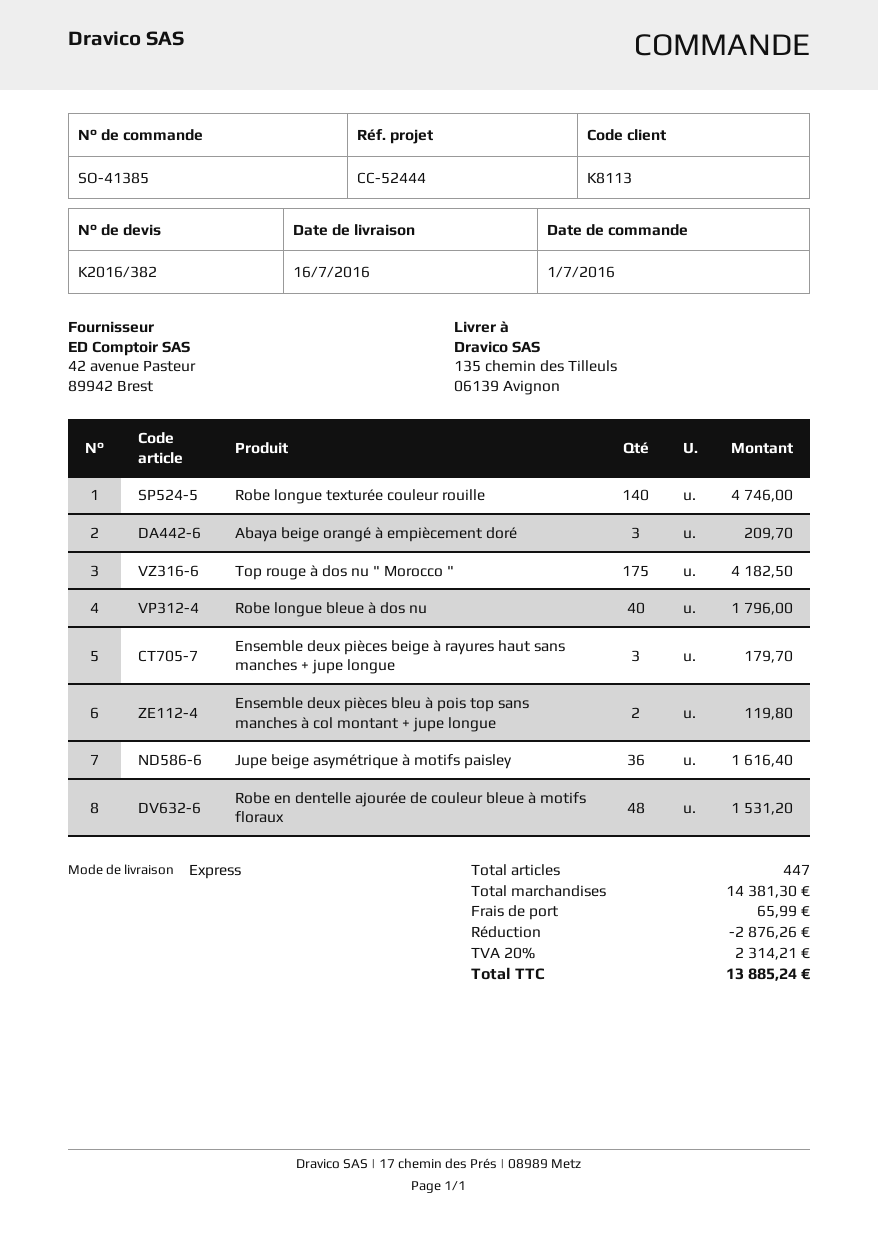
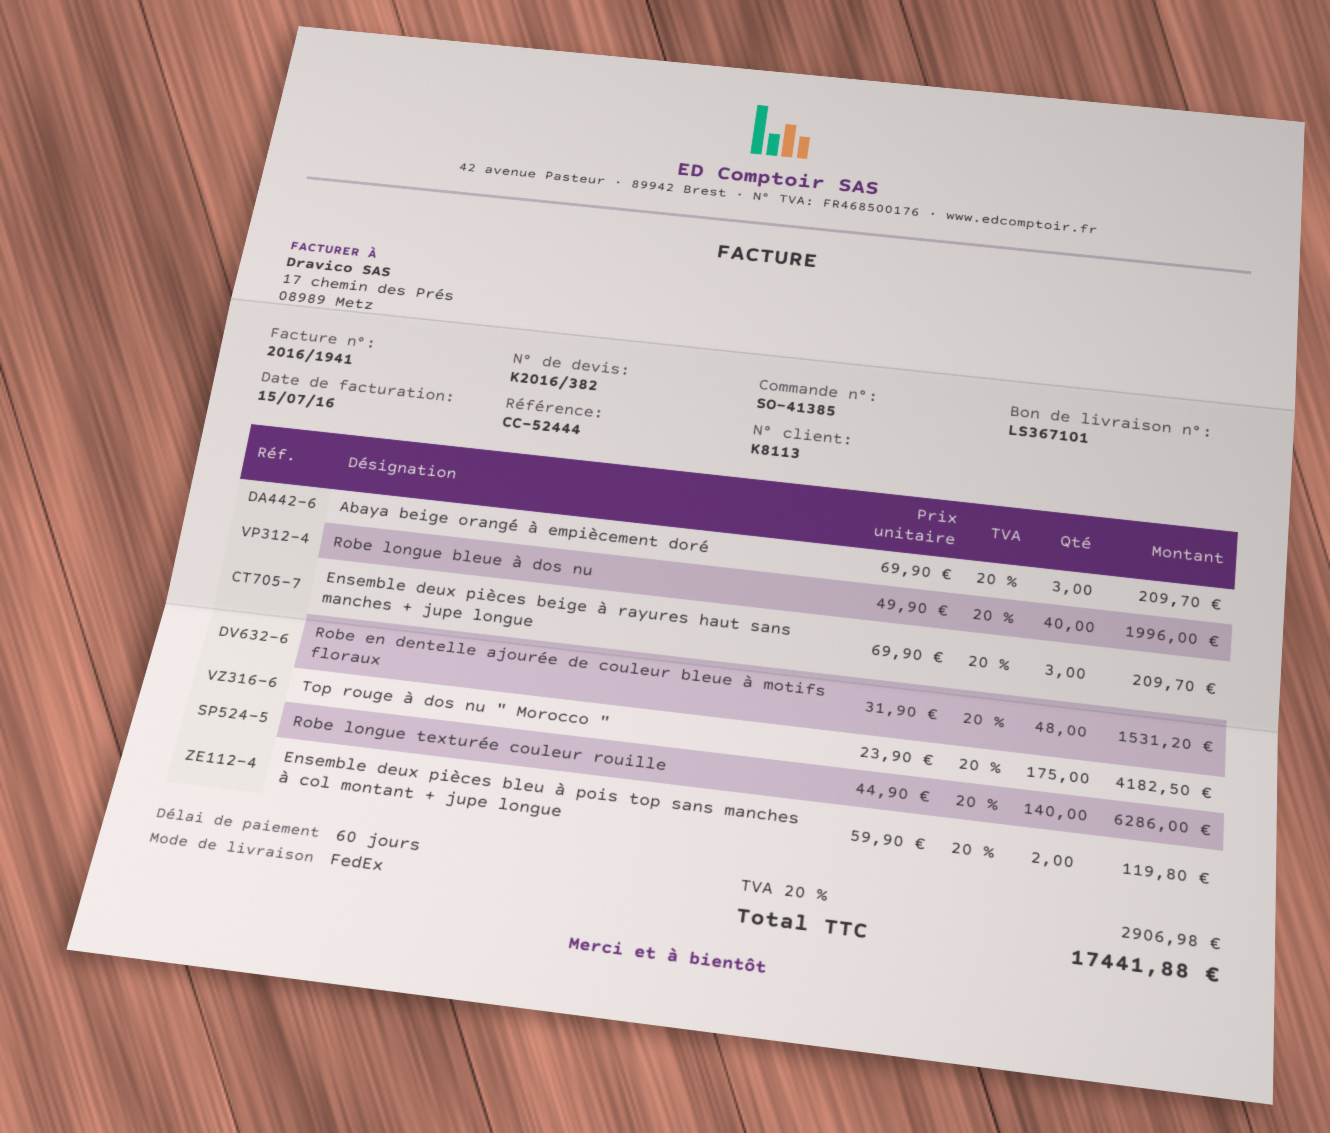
shipping method: express -> FedEx
Robe longue texturée couleur rouille: 140 for 4746.00 -> 140 for 6286.00
Robe longue bleue à dos nu: 40 for 1796.00 -> 40 for 1996.00
Ensemble deux pièces beige à rayures haut sans manches + jupe longue: 3 for 179.70 -> 3 for 209.70
Jupe beige asymétrique à motifs paisley: 36 for 1616.40 -> none
discount: 2876.26 -> none
shipping: 65.99 -> none
tax: 20% = 2314.21 -> 20% = 2906.98
total: 13885.24 -> 17441.88

